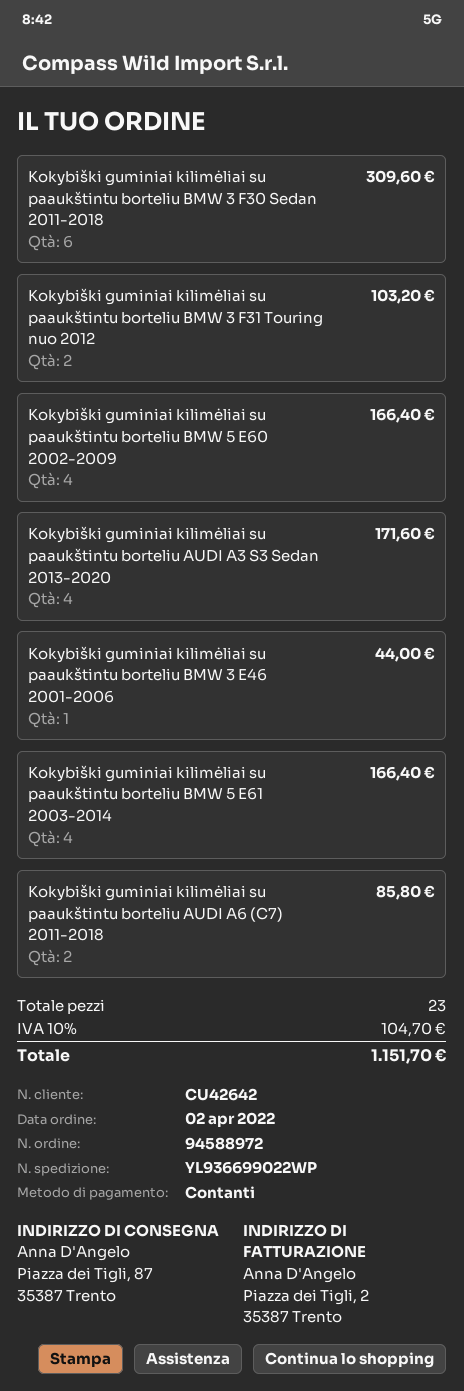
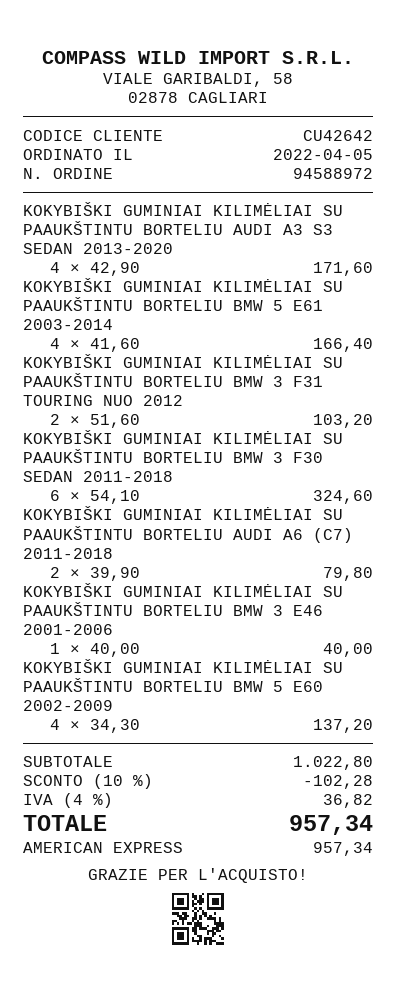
order date: 2022-04-02 -> 2022-04-05
payment method: cash -> American Express
Kokybiški guminiai kilimėliai su paaukštintu borteliu BMW 3 F30 Sedan 2011-2018: 6 for 309.60 -> 6 for 324.60
Kokybiški guminiai kilimėliai su paaukštintu borteliu BMW 5 E60 2002-2009: 4 for 166.40 -> 4 for 137.20
Kokybiški guminiai kilimėliai su paaukštintu borteliu BMW 3 E46 2001-2006: 1 for 44.00 -> 1 for 40.00
Kokybiški guminiai kilimėliai su paaukštintu borteliu AUDI A6 (C7) 2011-2018: 2 for 85.80 -> 2 for 79.80
discount: none -> 10% = 102.28
tax: 10% = 104.70 -> 4% = 36.82
total: 1151.70 -> 957.34

